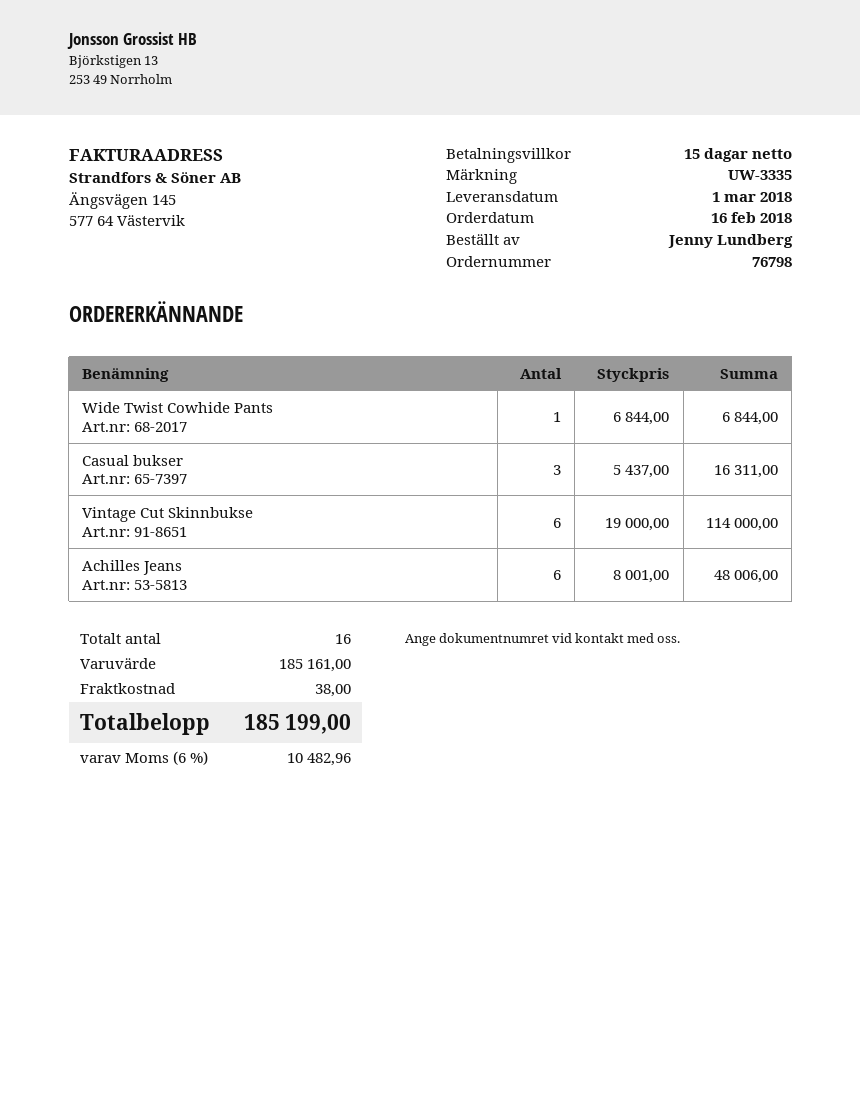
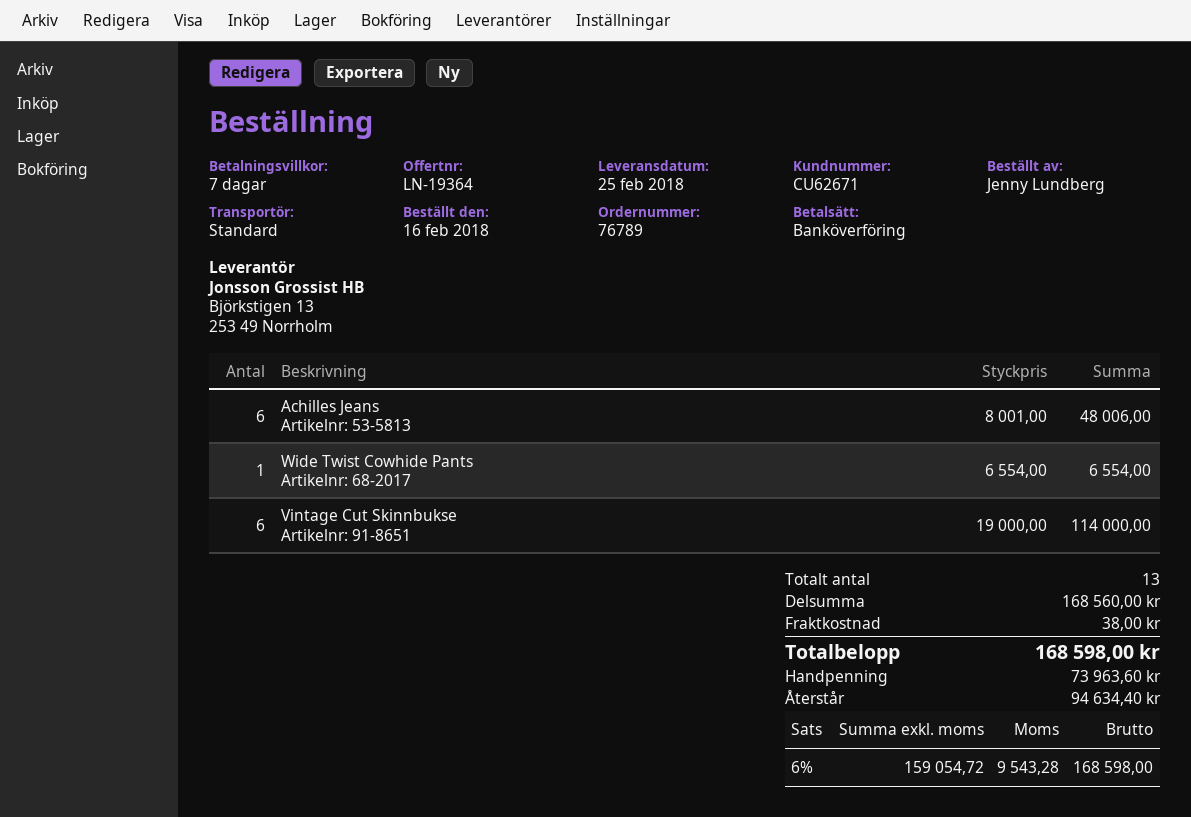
order number: 76798 -> 76789
delivery date: 2018-03-01 -> 2018-02-25
payment terms: 15 days -> 7 days
Wide Twist Cowhide Pants: 1 x 6844.00 = 6844.00 -> 1 x 6554.00 = 6554.00
Casual bukser: 3 x 5437.00 = 16311.00 -> none
total quantity: 16 -> 13
subtotal: 185161.00 -> 168560.00
tax: 6% = 10482.96 -> 6% = 9543.28
total: 185199.00 -> 168598.00

